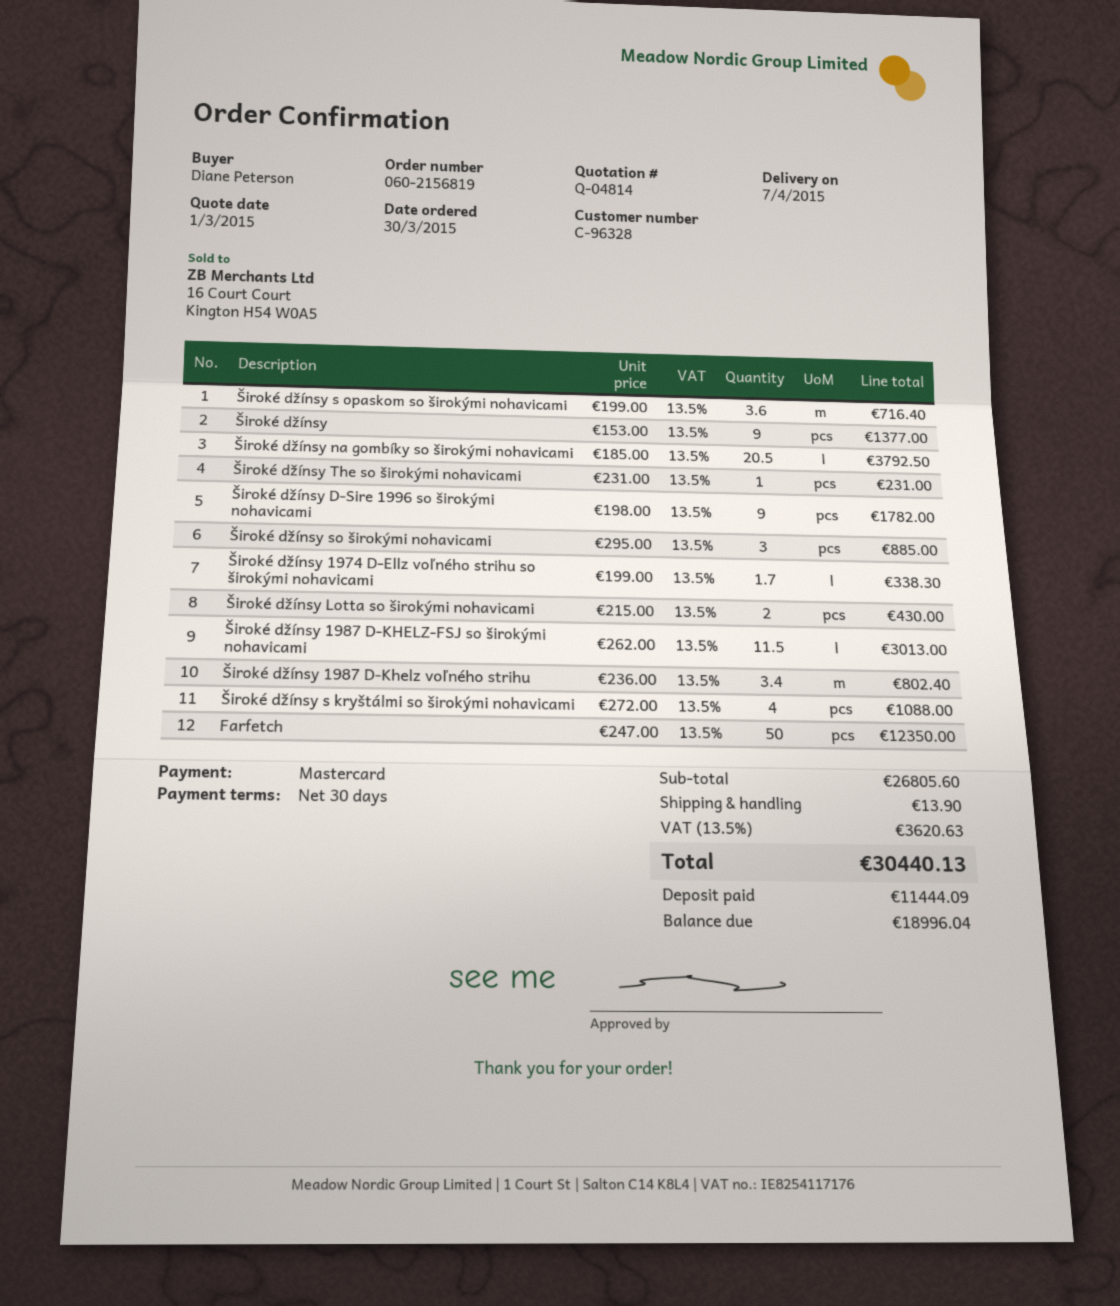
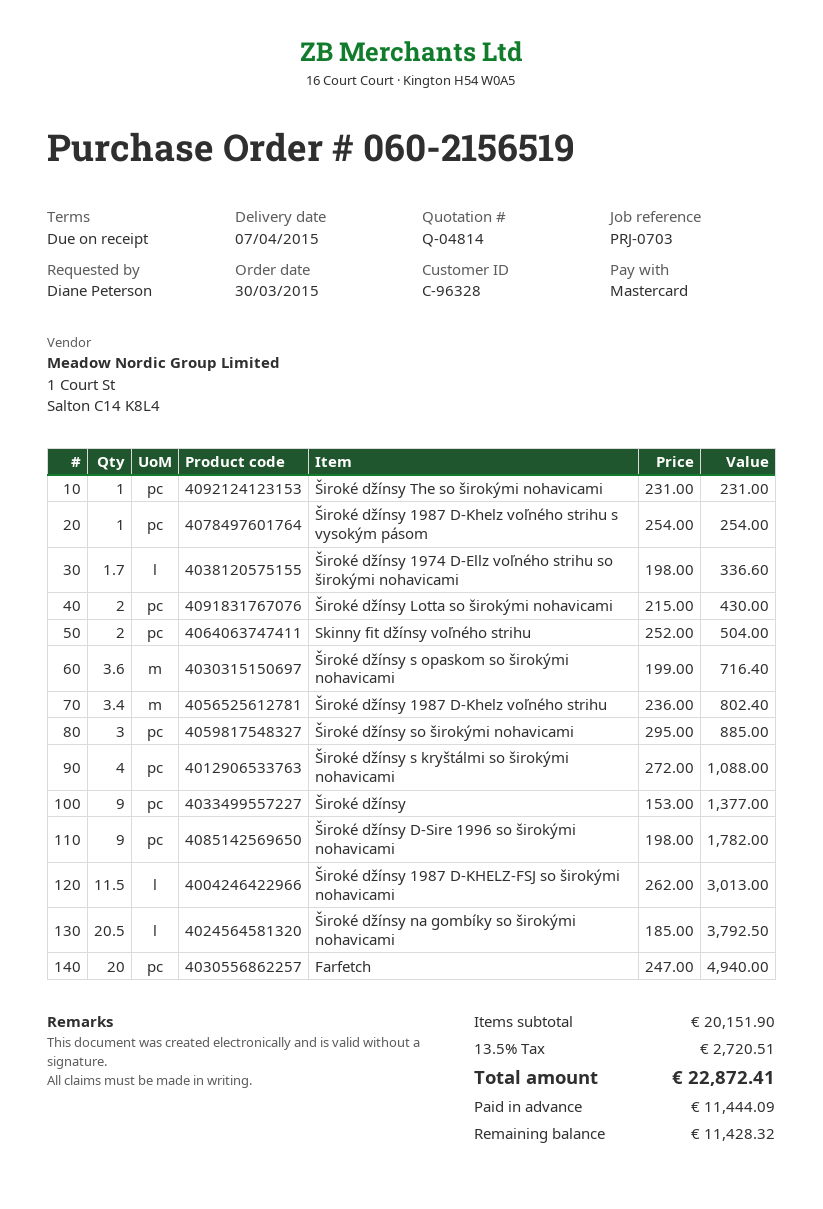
order number: 060-2156819 -> 060-2156519
payment terms: 30 days -> on receipt
Široké džínsy 1974 D-Ellz voľného strihu so širokými nohavicami: 1.7 x 199.00 = 338.30 -> 1.7 x 198.00 = 336.60
Farfetch: 50 x 247.00 = 12350.00 -> 20 x 247.00 = 4940.00
Široké džínsy 1987 D-Khelz voľného strihu s vysokým pásom: none -> 1 x 254.00 = 254.00
Skinny fit džínsy voľného strihu: none -> 2 x 252.00 = 504.00
subtotal: 26805.60 -> 20151.90
shipping: 13.90 -> none
tax: 13.5% = 3620.63 -> 13.5% = 2720.51
total: 30440.13 -> 22872.41
balance: 18996.04 -> 11428.32

